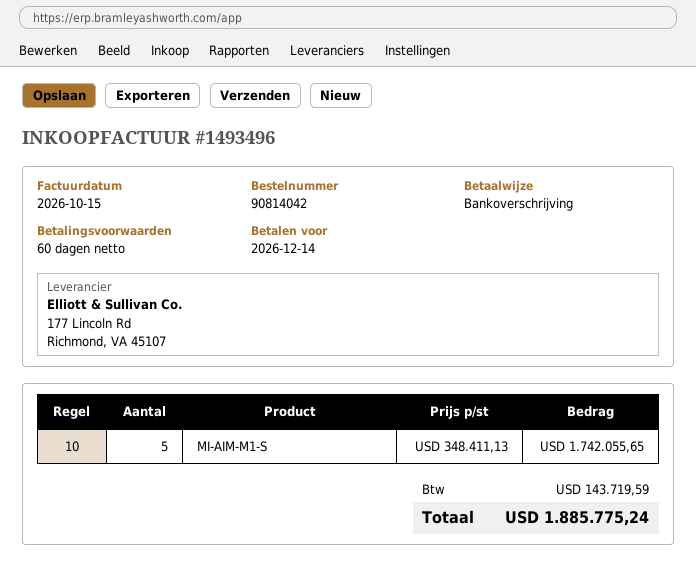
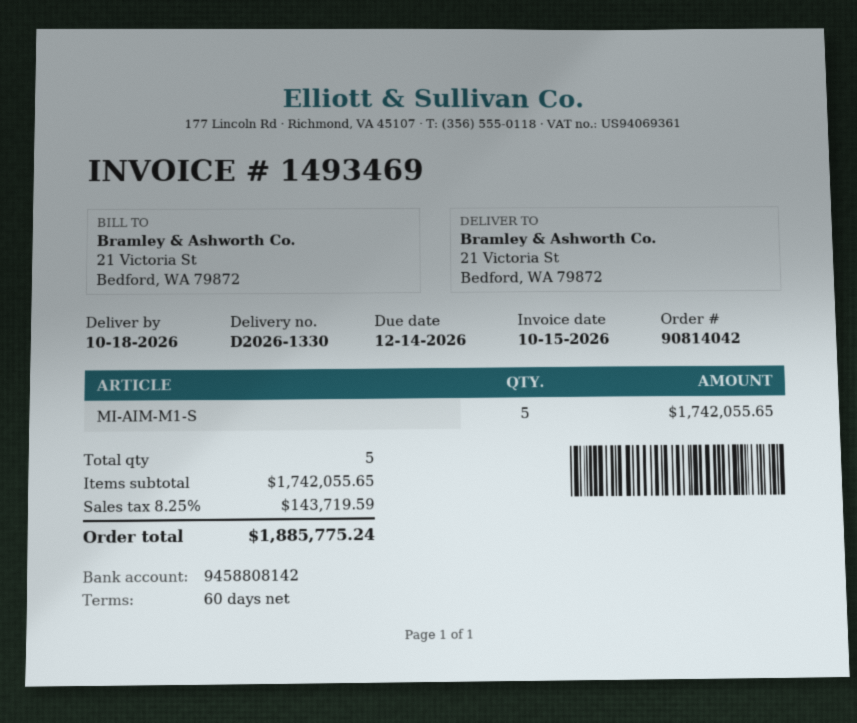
invoice number: 1493496 -> 1493469

